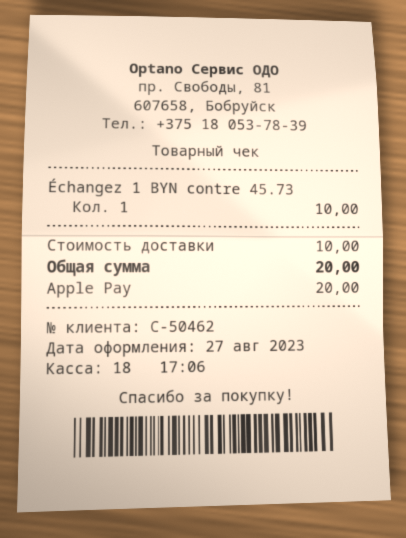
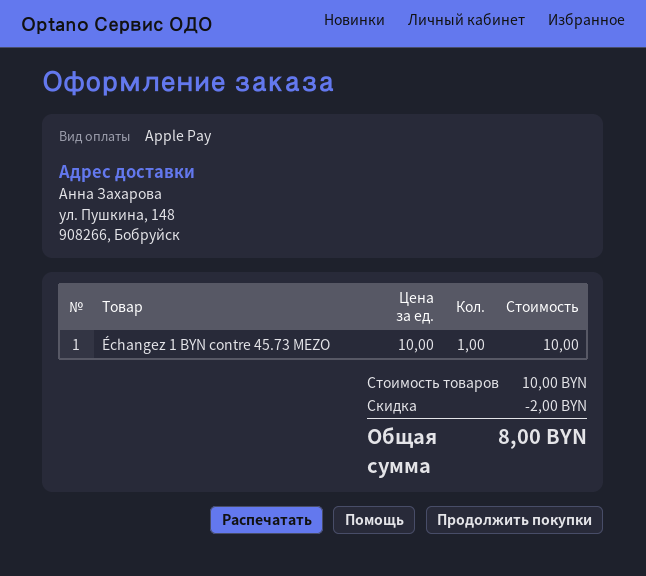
discount: none -> 2.00
shipping: 10.00 -> none
total: 20.00 -> 8.00

